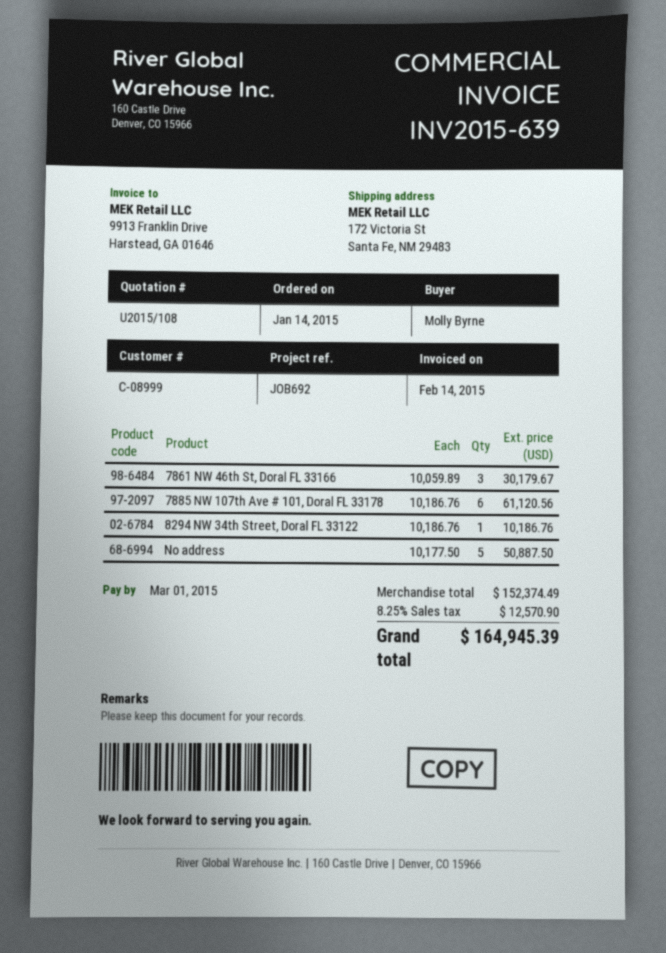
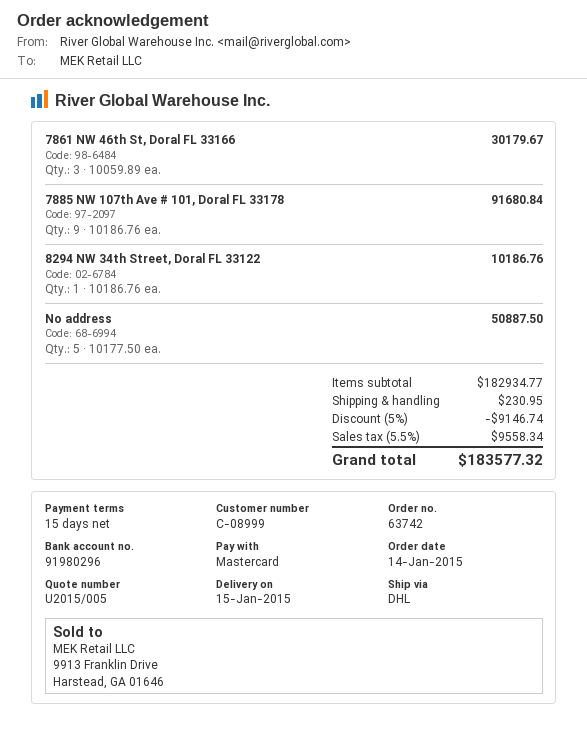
quote number: U2015/108 -> U2015/005
7885 NW 107th Ave # 101, Doral FL 33178: 6 x 10186.76 = 61120.56 -> 9 x 10186.76 = 91680.84
subtotal: 152374.49 -> 182934.77
discount: none -> 5% = 9146.74
shipping: none -> 230.95
tax: 8.25% = 12570.90 -> 5.5% = 9558.34
total: 164945.39 -> 183577.32

